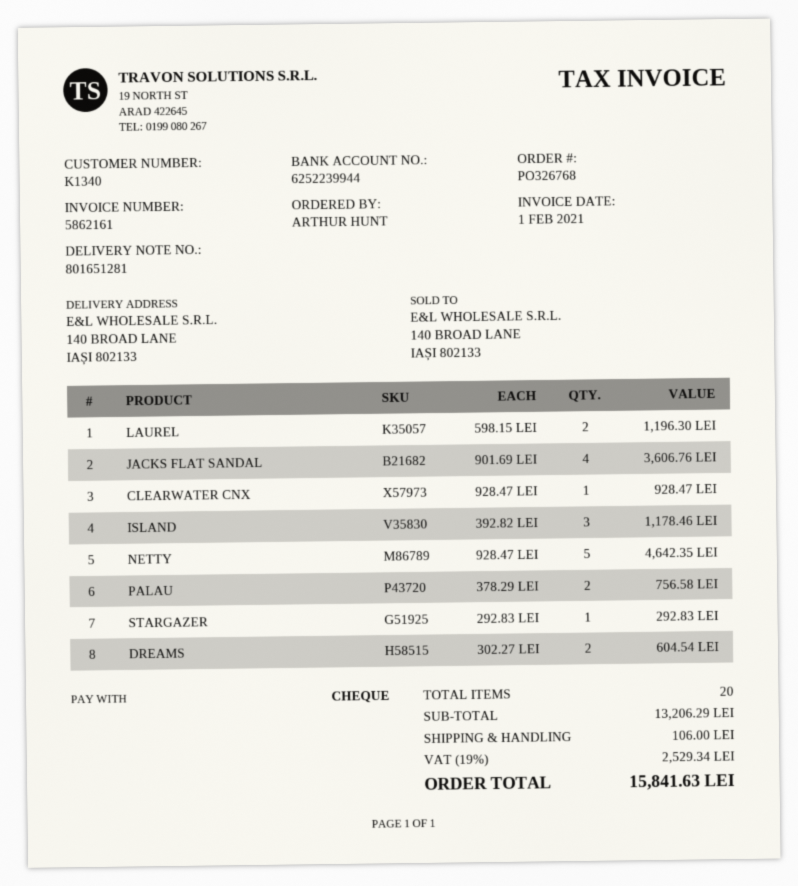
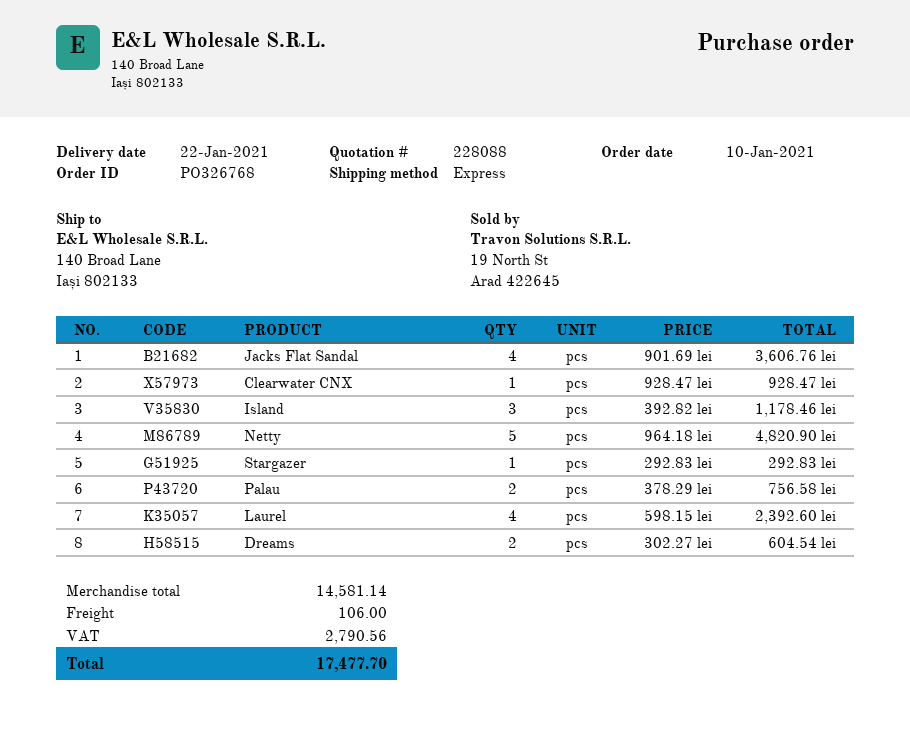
LAUREL: 2 x 598.15 = 1196.30 -> 4 x 598.15 = 2392.60
NETTY: 5 x 928.47 = 4642.35 -> 5 x 964.18 = 4820.90
subtotal: 13206.29 -> 14581.14
tax: 2529.34 -> 2790.56
total: 15841.63 -> 17477.70

